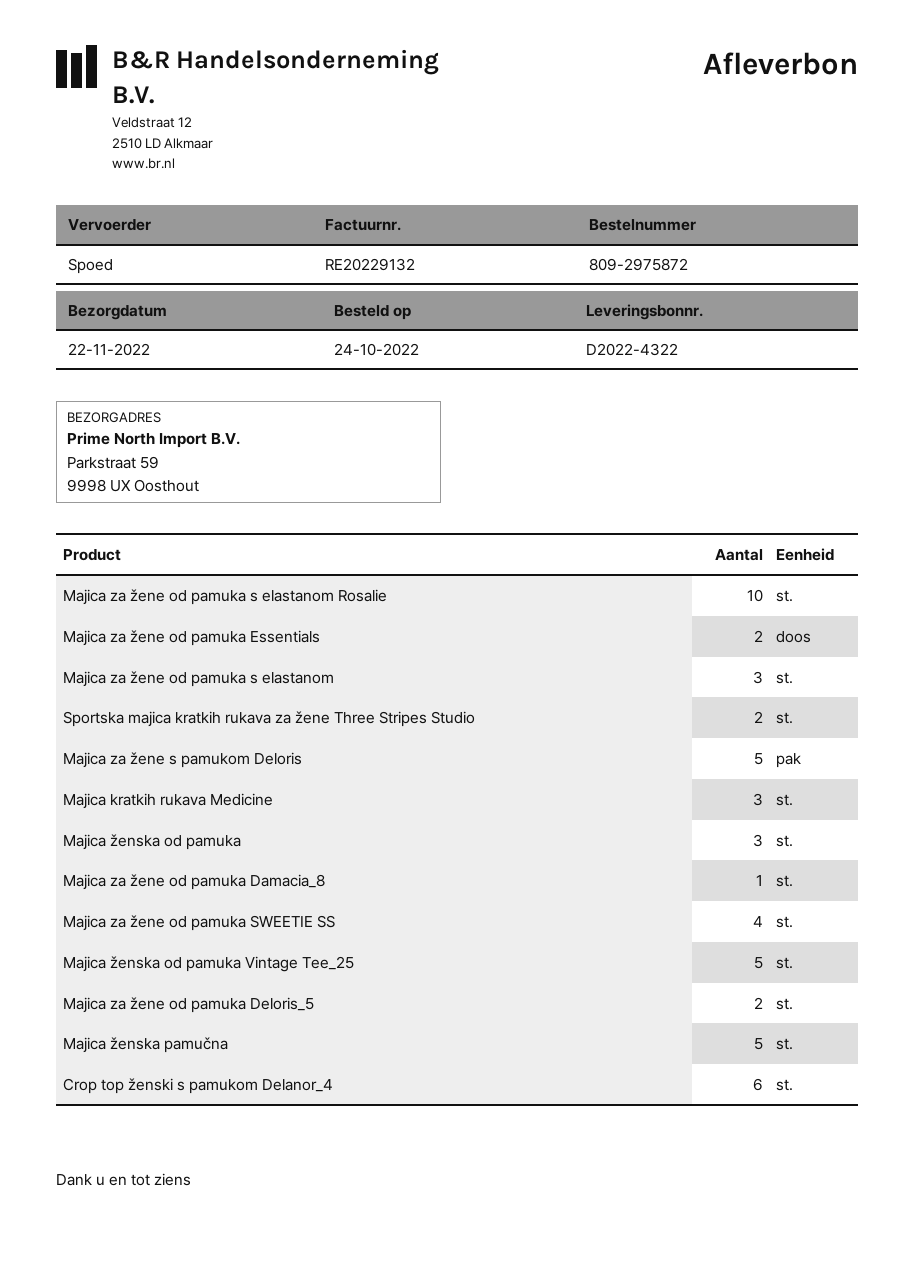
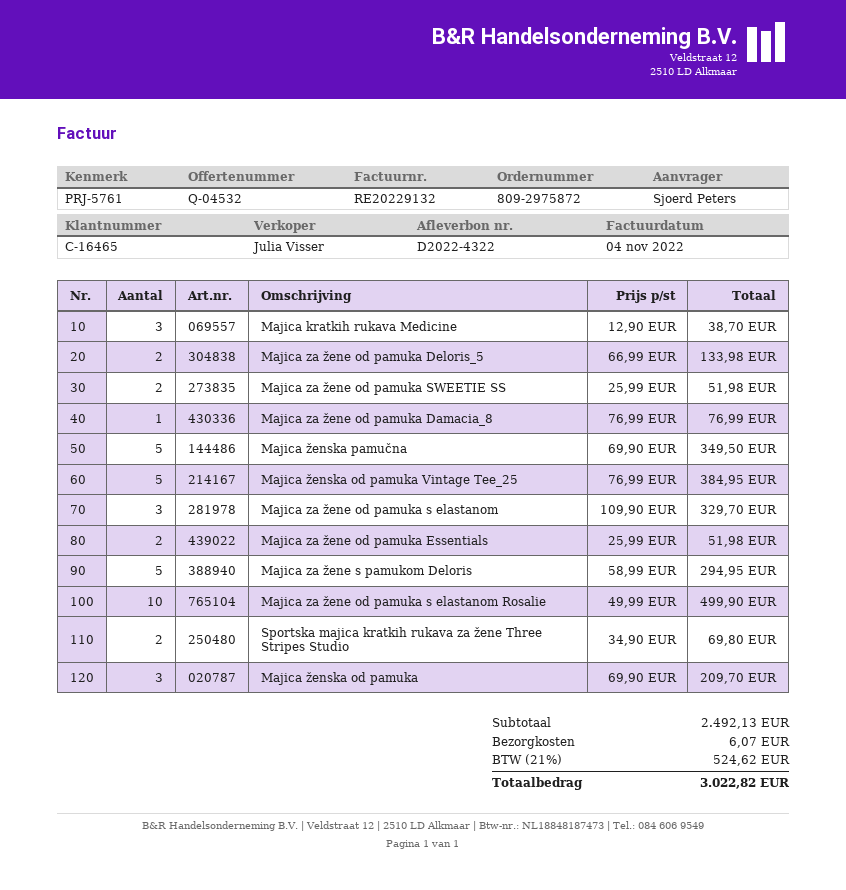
Majica za žene od pamuka SWEETIE SS: 4 -> 2
Crop top ženski s pamukom Delanor_4: 6 -> none

